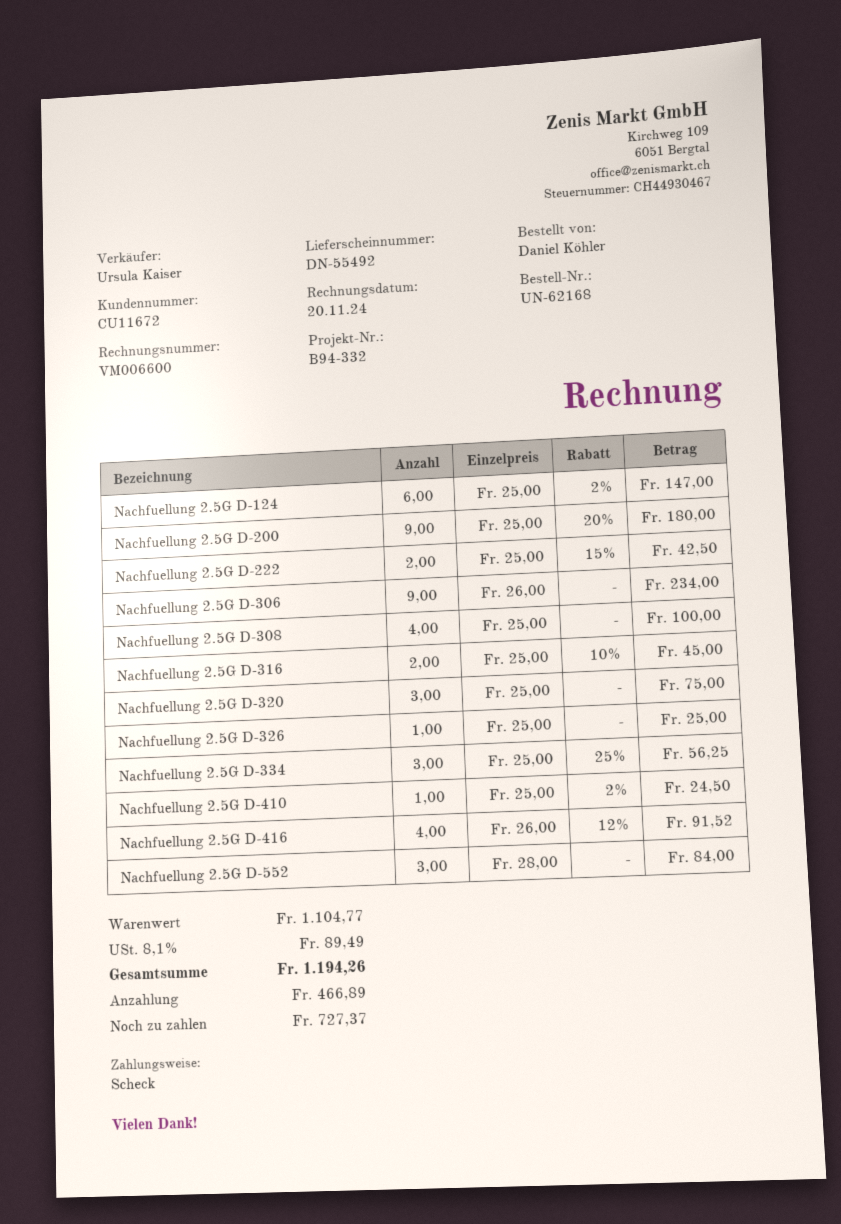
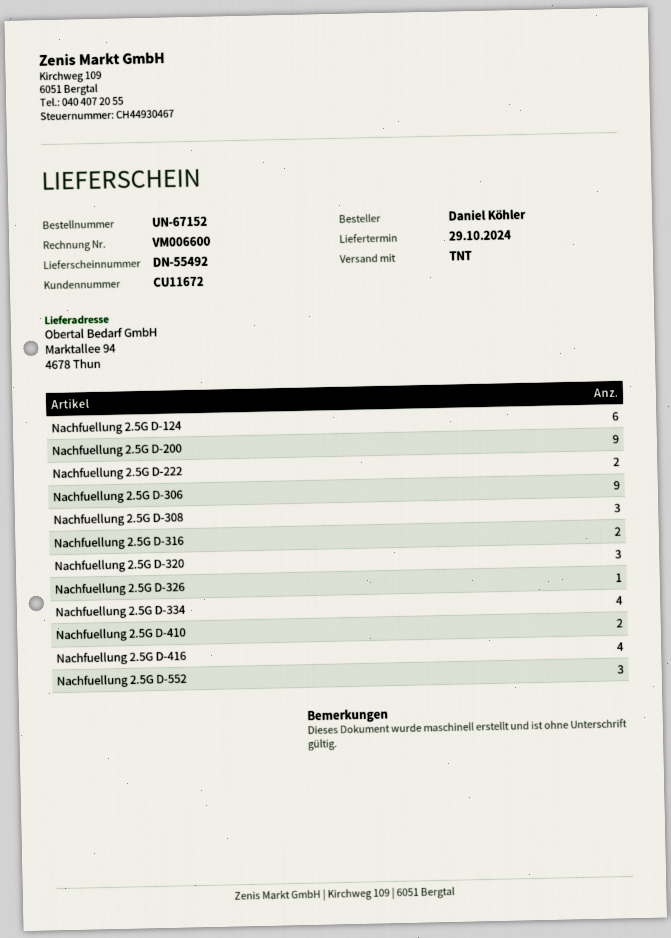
order number: UN-62168 -> UN-67152
Nachfuellung 2.5G D-308: 4 -> 3
Nachfuellung 2.5G D-334: 3 -> 4
Nachfuellung 2.5G D-410: 1 -> 2

